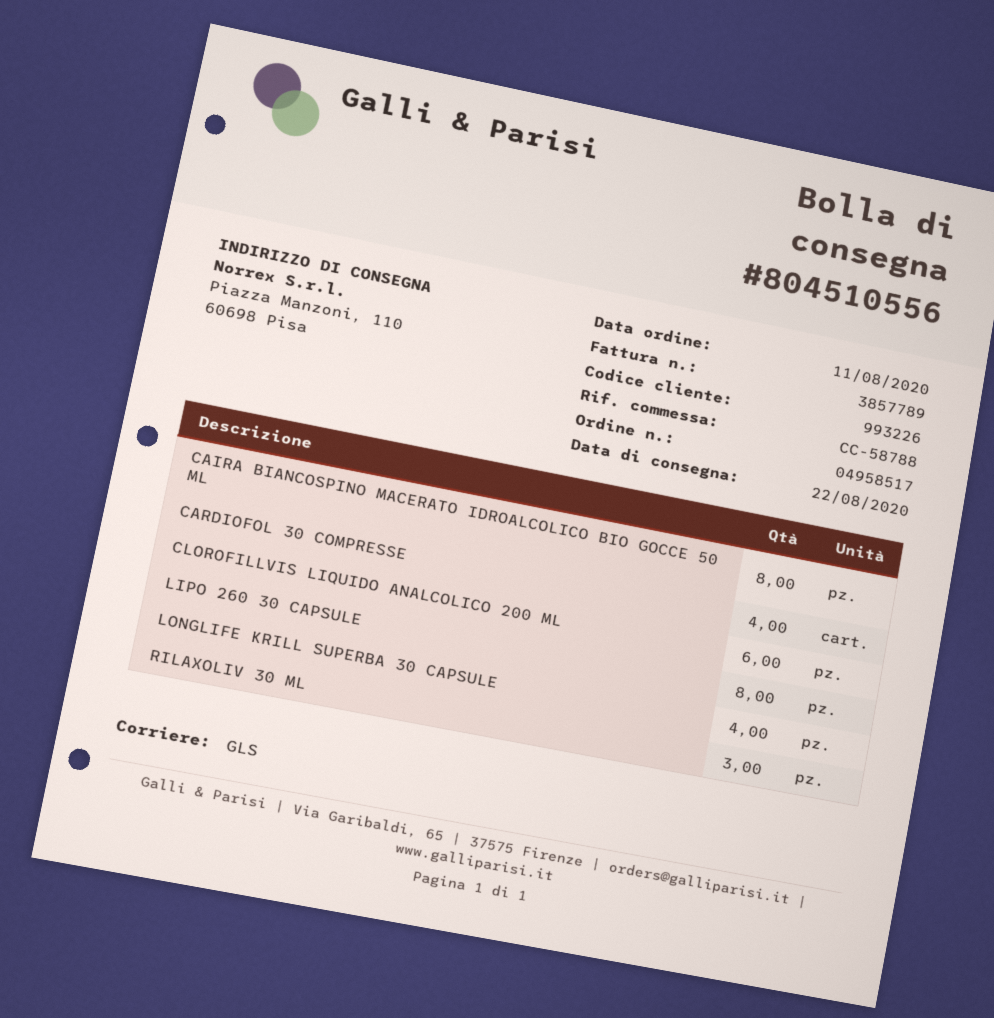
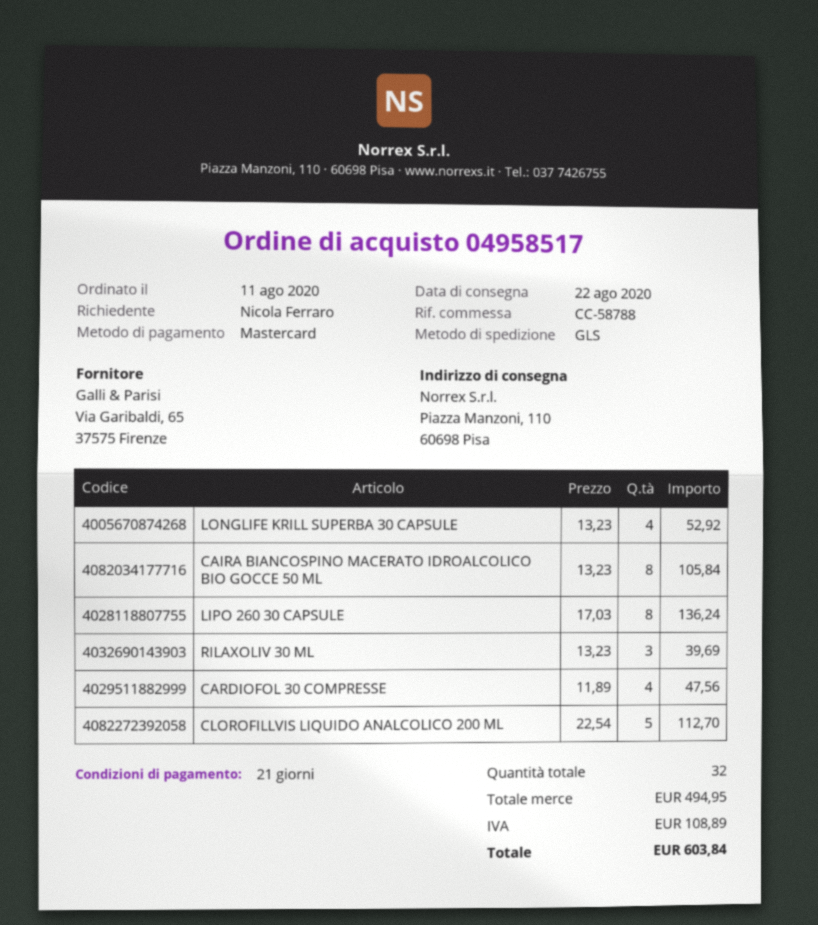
CLOROFILLVIS LIQUIDO ANALCOLICO 200 ML: 6 -> 5

